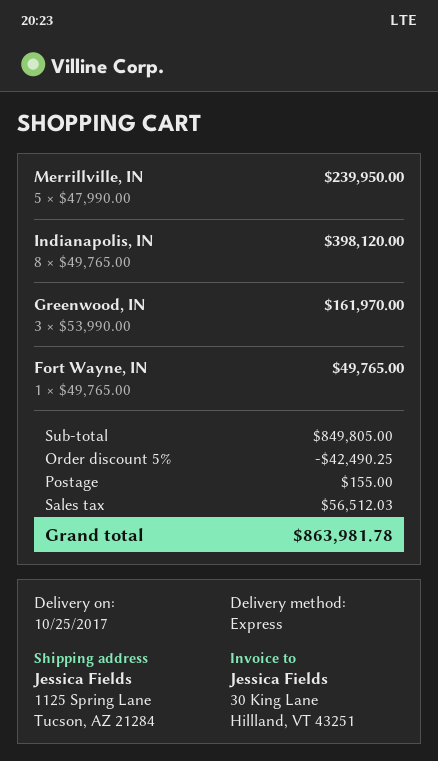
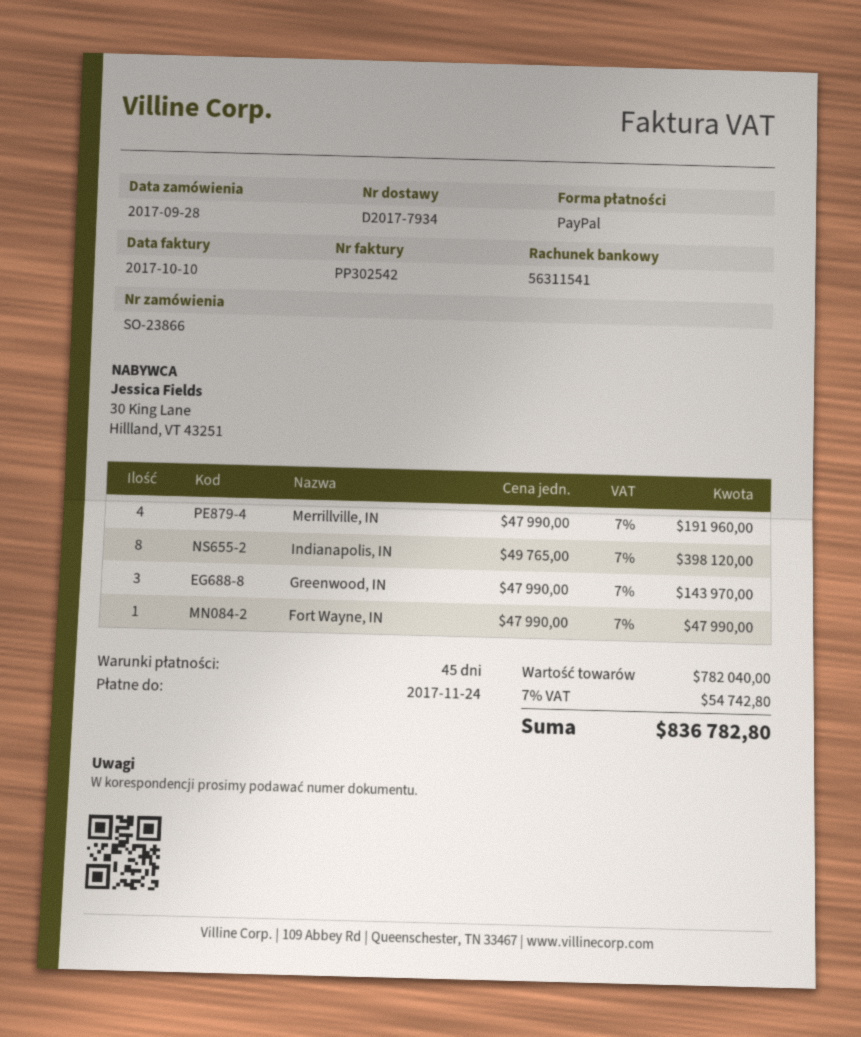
Merrillville, IN: 5 x 47990.00 = 239950.00 -> 4 x 47990.00 = 191960.00
Greenwood, IN: 3 x 53990.00 = 161970.00 -> 3 x 47990.00 = 143970.00
Fort Wayne, IN: 1 x 49765.00 = 49765.00 -> 1 x 47990.00 = 47990.00
subtotal: 849805.00 -> 782040.00
discount: 5% = 42490.25 -> none
shipping: 155.00 -> none
tax: 56512.03 -> 54742.80
total: 863981.78 -> 836782.80

